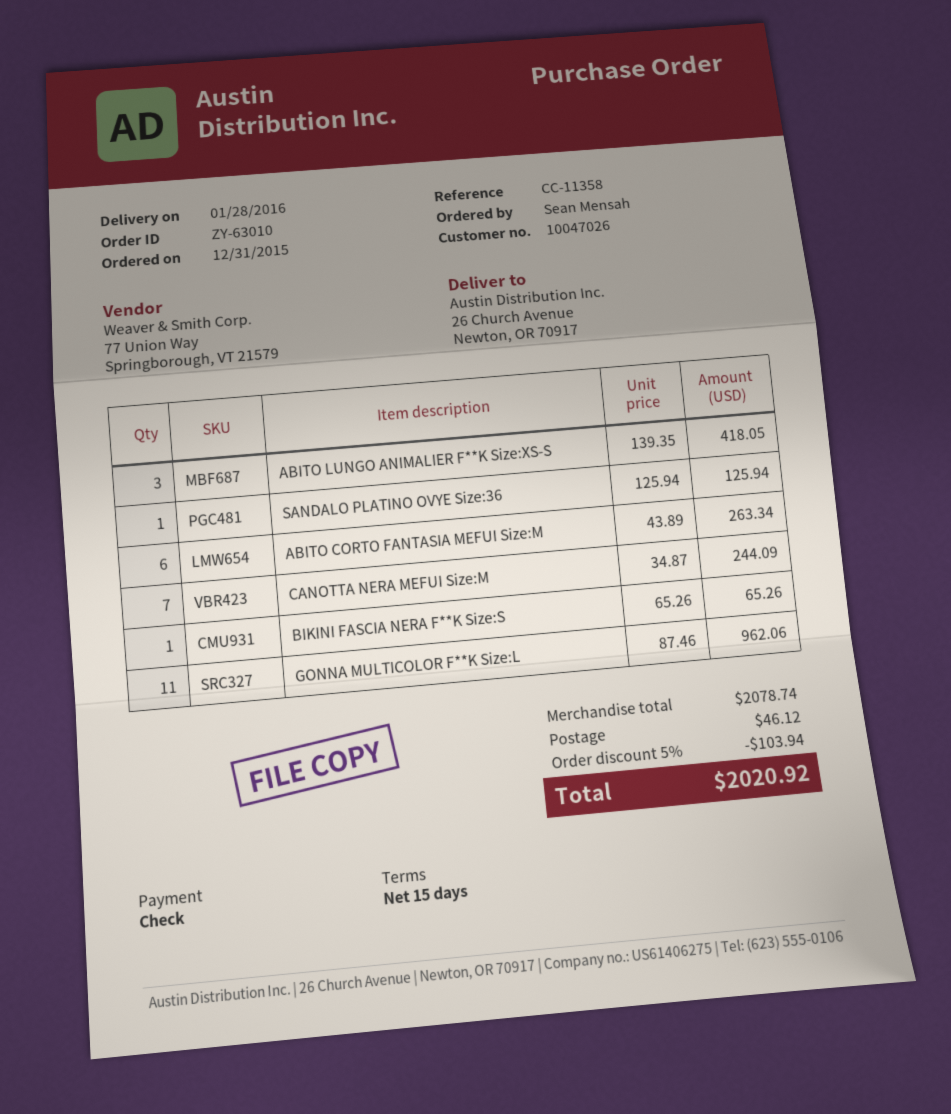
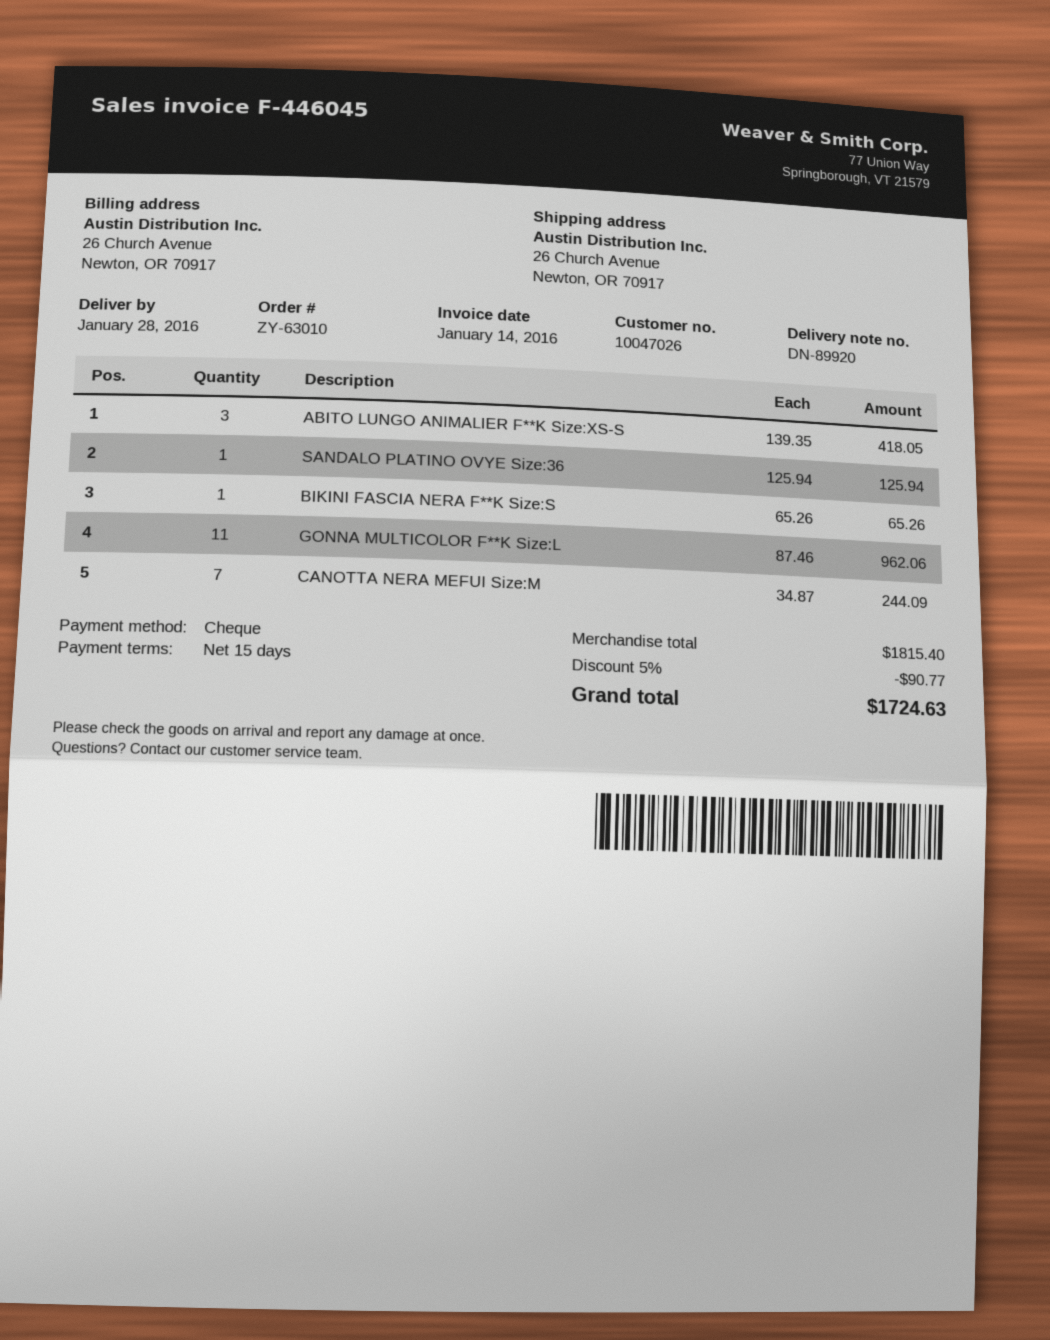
ABITO CORTO FANTASIA MEFUI Size:M: 6 x 43.89 = 263.34 -> none
subtotal: 2078.74 -> 1815.40
discount: 5% = 103.94 -> 5% = 90.77
shipping: 46.12 -> none
total: 2020.92 -> 1724.63

